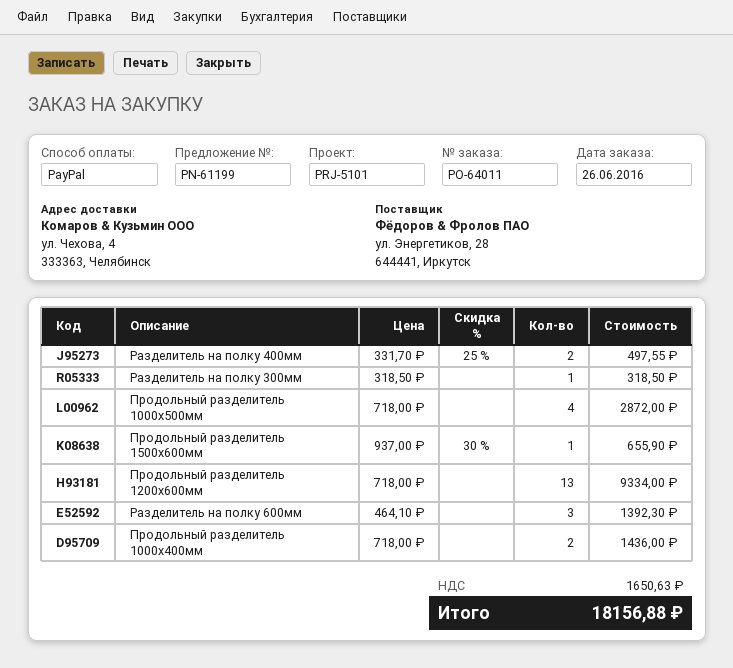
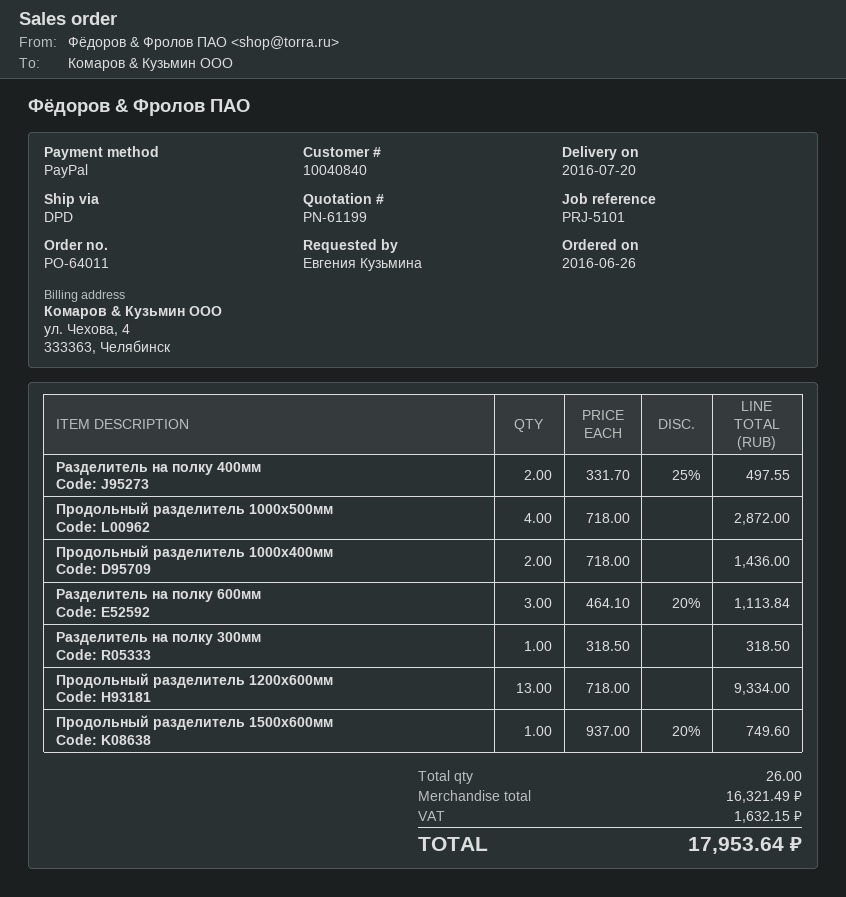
Продольный разделитель 1500х600мм: 1 x 937.00 - 30% = 655.90 -> 1 x 937.00 - 20% = 749.60
Разделитель на полку 600мм: 3 x 464.10 = 1392.30 -> 3 x 464.10 - 20% = 1113.84
tax: 1650.63 -> 1632.15
total: 18156.88 -> 17953.64

